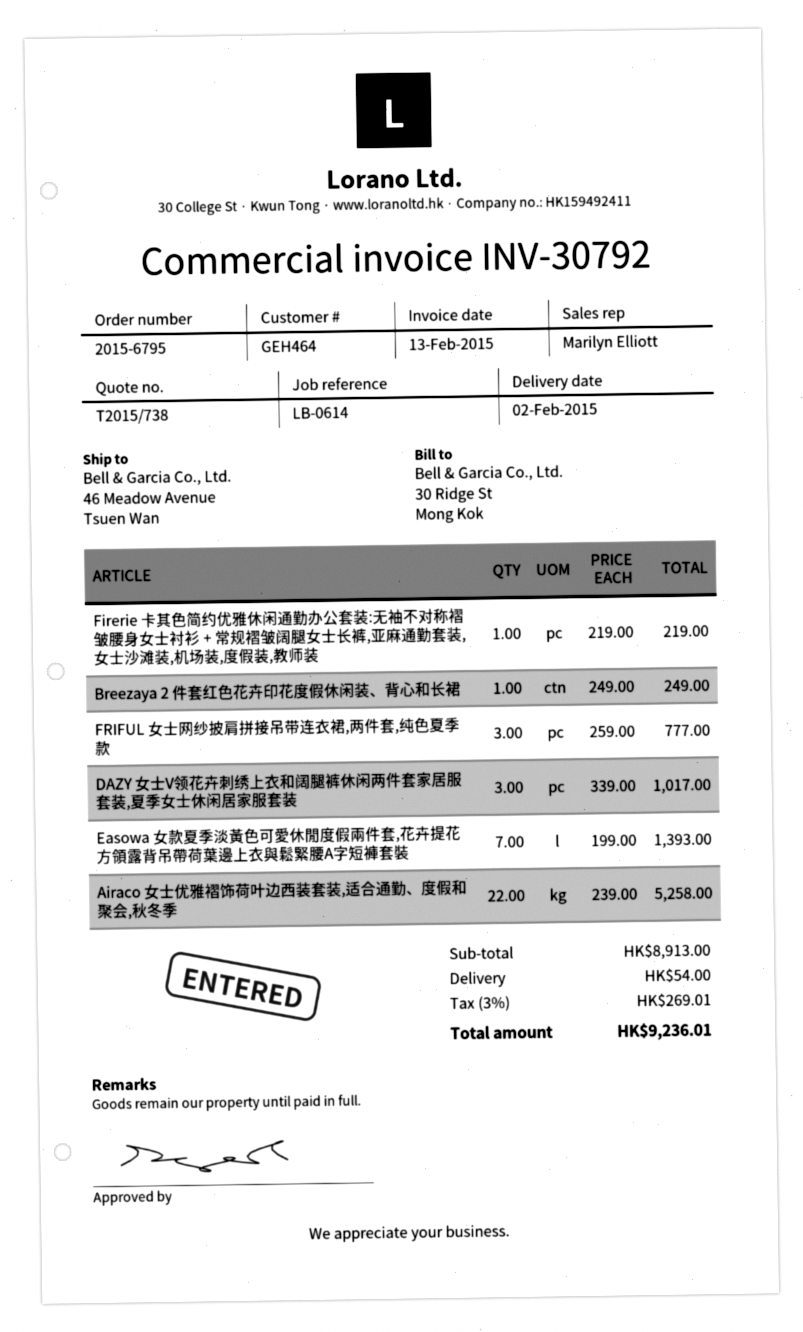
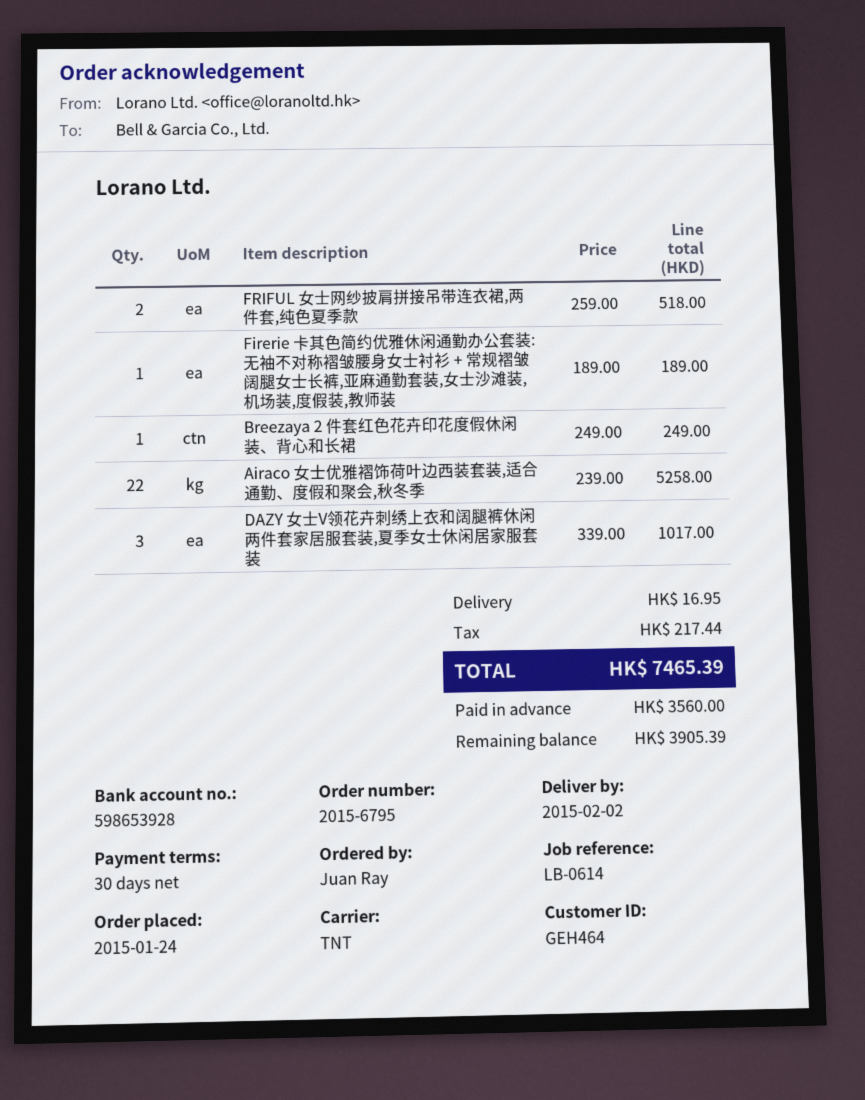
Firerie 卡其色简约优雅休闲通勤办公套装:无袖不对称褶皱腰身女士衬衫 + 常规褶皱阔腿女士长裤,亚麻通勤套装,女士沙滩装,机场装,度假装,教师装: 1 x 219.00 = 219.00 -> 1 x 189.00 = 189.00
FRIFUL 女士网纱披肩拼接吊带连衣裙,两件套,纯色夏季款: 3 x 259.00 = 777.00 -> 2 x 259.00 = 518.00
Easowa 女款夏季淡黃色可愛休閒度假兩件套,花卉提花方領露背吊帶荷葉邊上衣與鬆緊腰A字短褲套裝: 7 x 199.00 = 1393.00 -> none
shipping: 54.00 -> 16.95
tax: 269.01 -> 217.44
total: 9236.01 -> 7465.39

